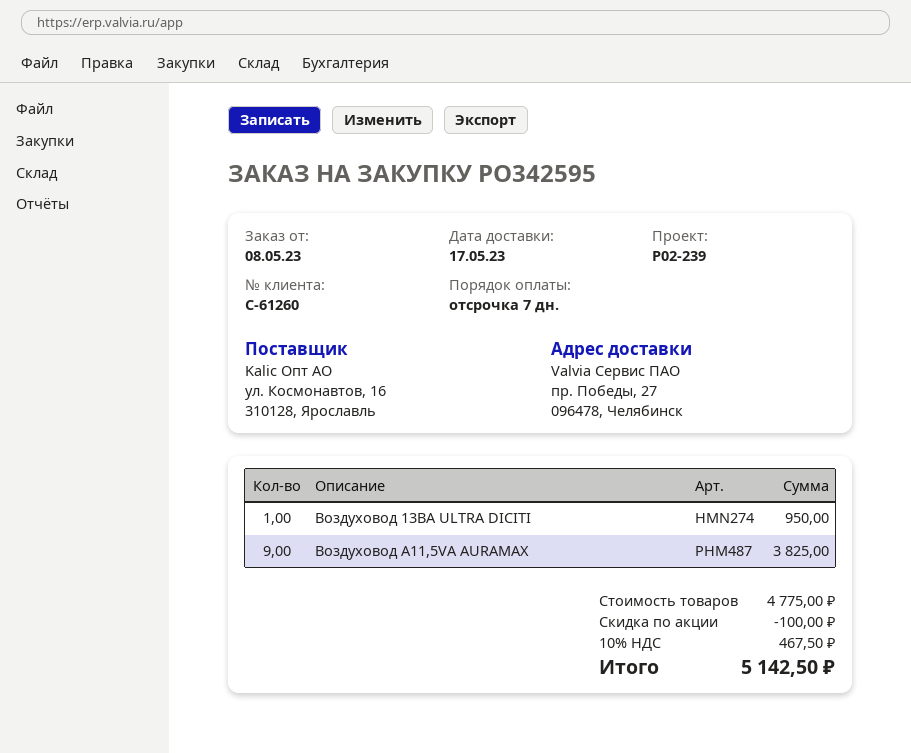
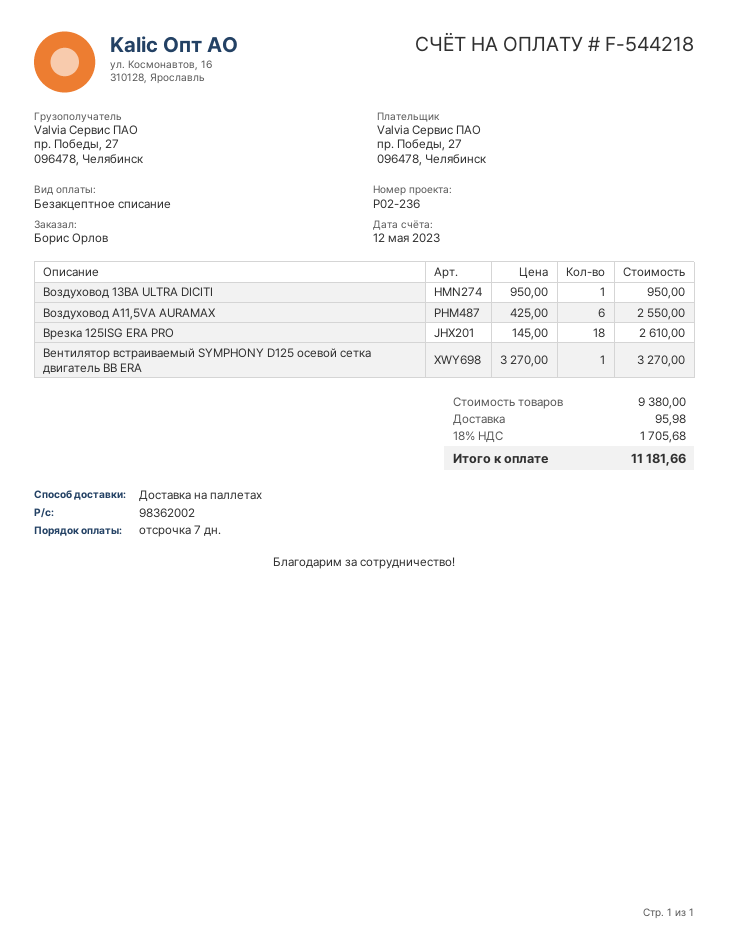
reference: P02-239 -> P02-236
Воздуховод A11,5VA AURAMAX: 9 for 3825.00 -> 6 for 2550.00
Врезка 125ISG ERA PRO: none -> 18 for 2610.00
Вентилятор встраиваемый SYMPHONY D125 осевой сетка двигатель BB ERA: none -> 1 for 3270.00
subtotal: 4775.00 -> 9380.00
discount: 100.00 -> none
shipping: none -> 95.98
tax: 10% = 467.50 -> 18% = 1705.68
total: 5142.50 -> 11181.66

